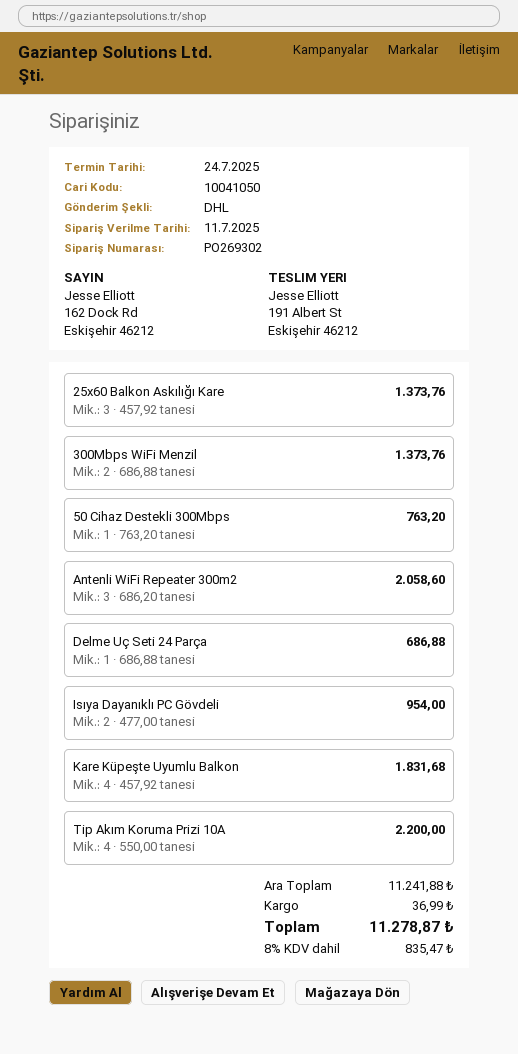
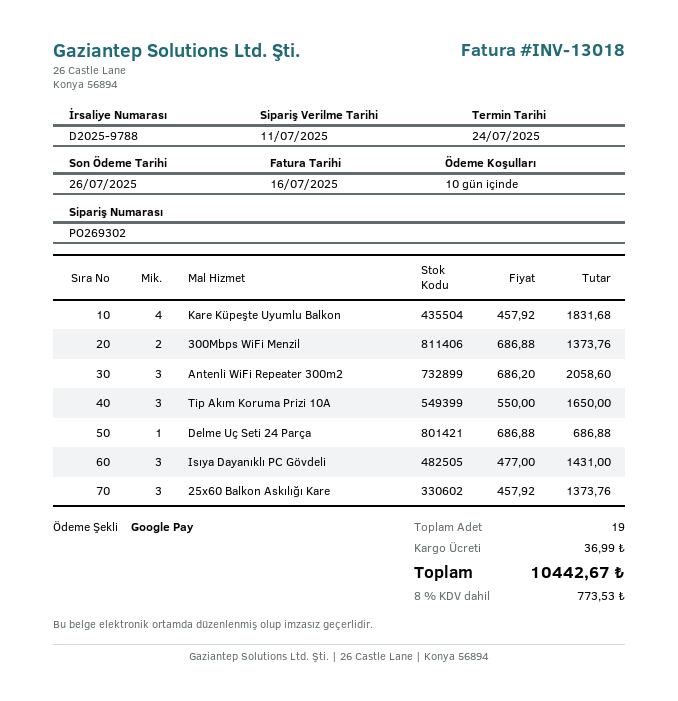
50 Cihaz Destekli 300Mbps: 1 x 763.20 = 763.20 -> none
Isıya Dayanıklı PC Gövdeli: 2 x 477.00 = 954.00 -> 3 x 477.00 = 1431.00
Tip Akım Koruma Prizi 10A: 4 x 550.00 = 2200.00 -> 3 x 550.00 = 1650.00
tax: 8% = 835.47 -> 8% = 773.53
total: 11278.87 -> 10442.67

